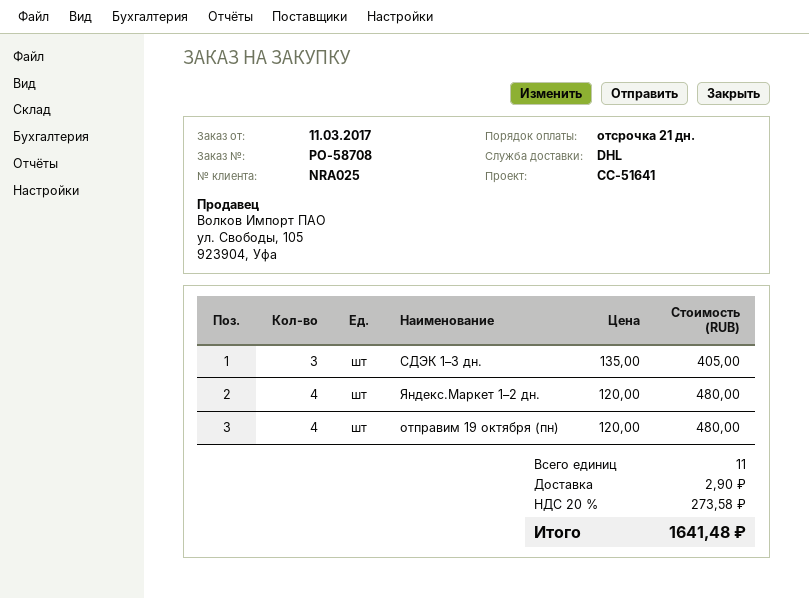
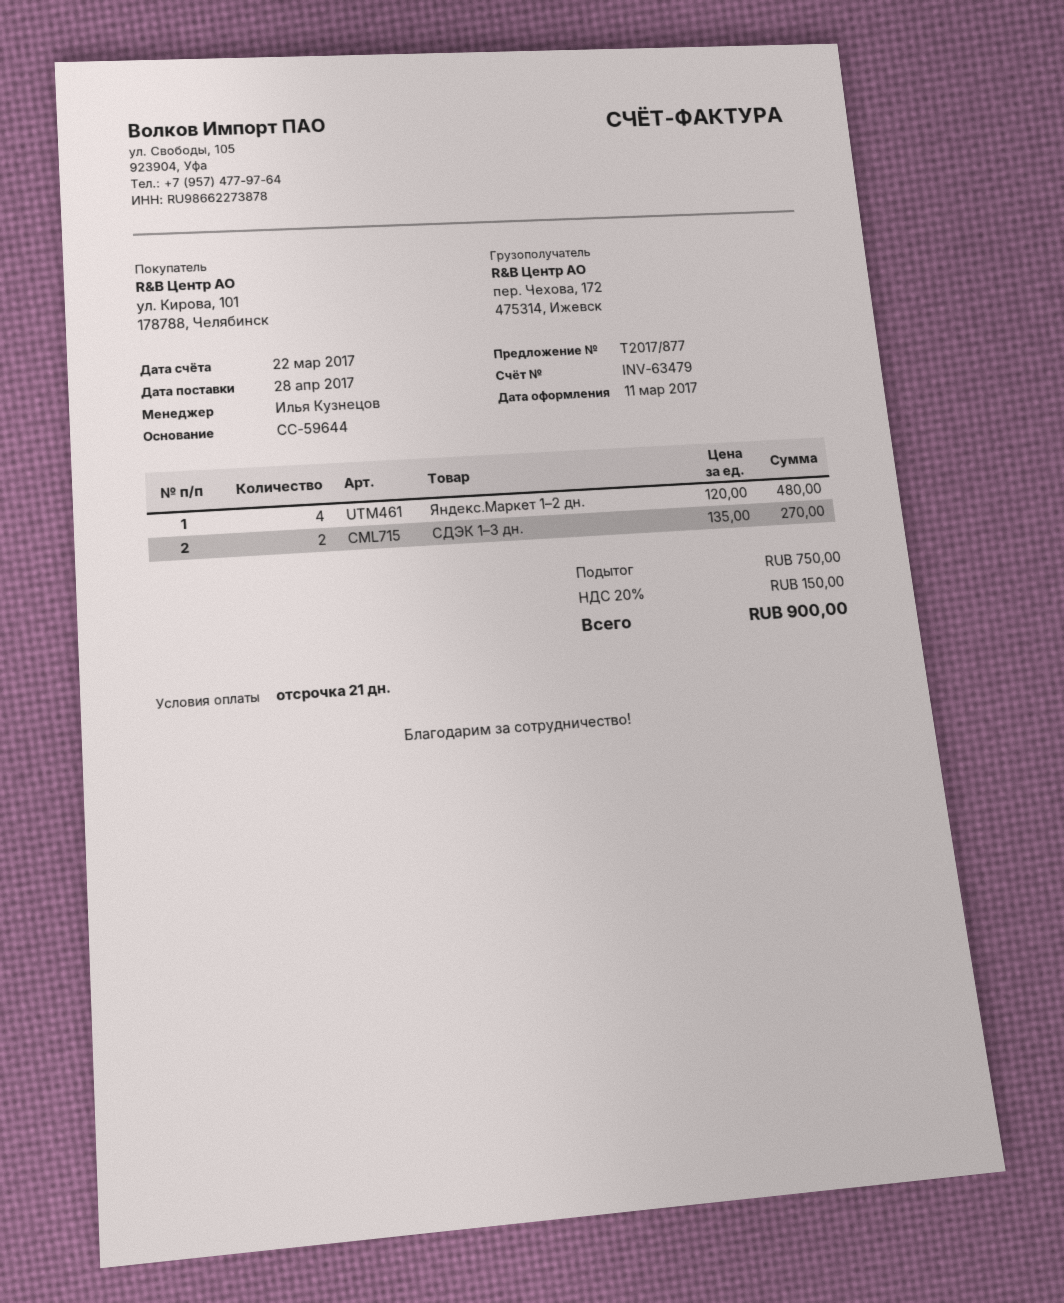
reference: CC-51641 -> CC-59644
СДЭК 1–3 дн.: 3 x 135.00 = 405.00 -> 2 x 135.00 = 270.00
отправим 19 октября (пн): 4 x 120.00 = 480.00 -> none
shipping: 2.90 -> none
tax: 20% = 273.58 -> 20% = 150.00
total: 1641.48 -> 900.00

